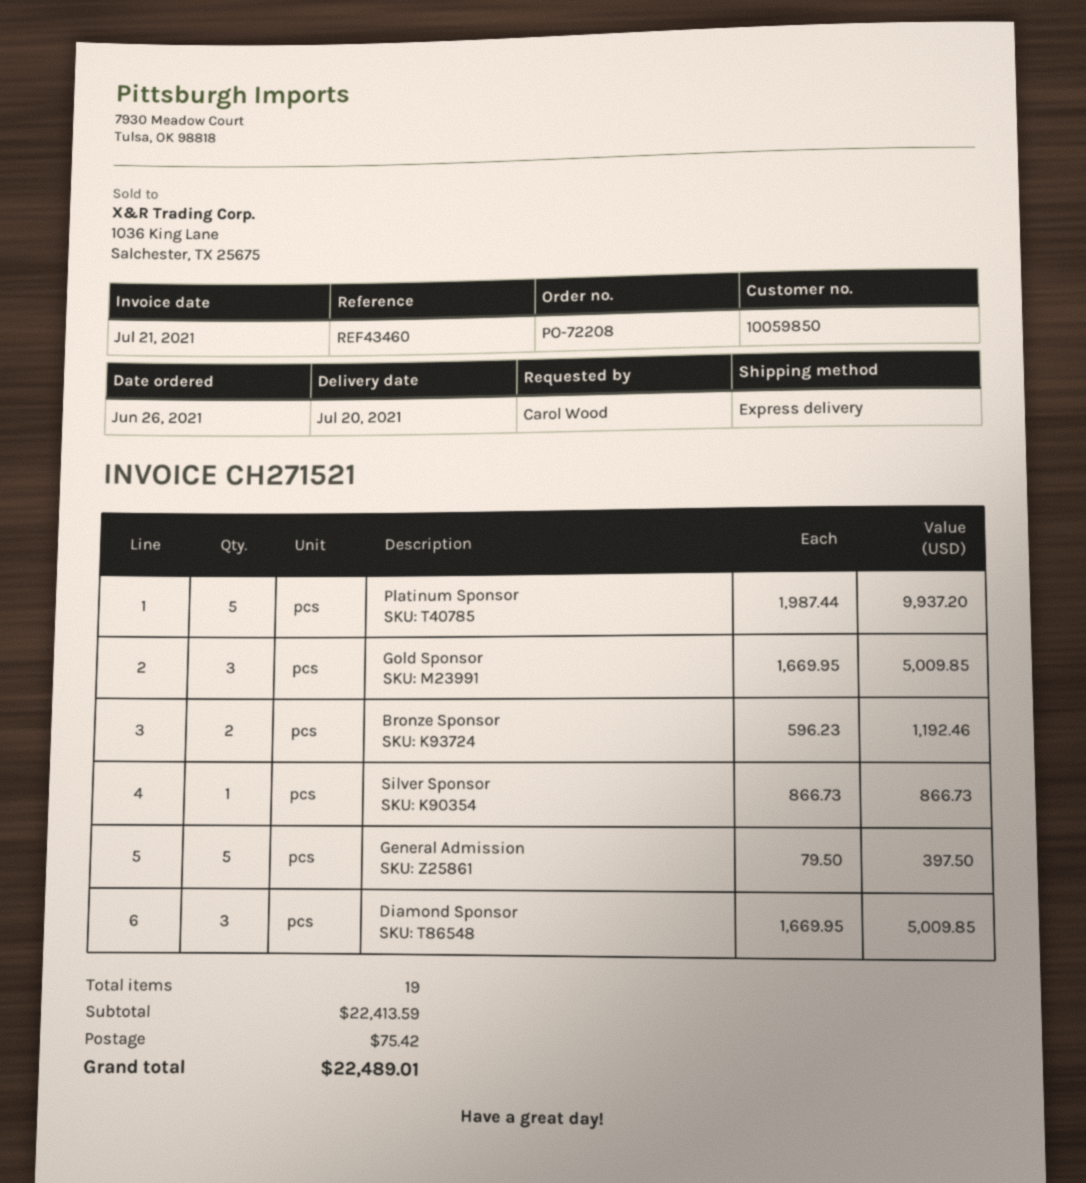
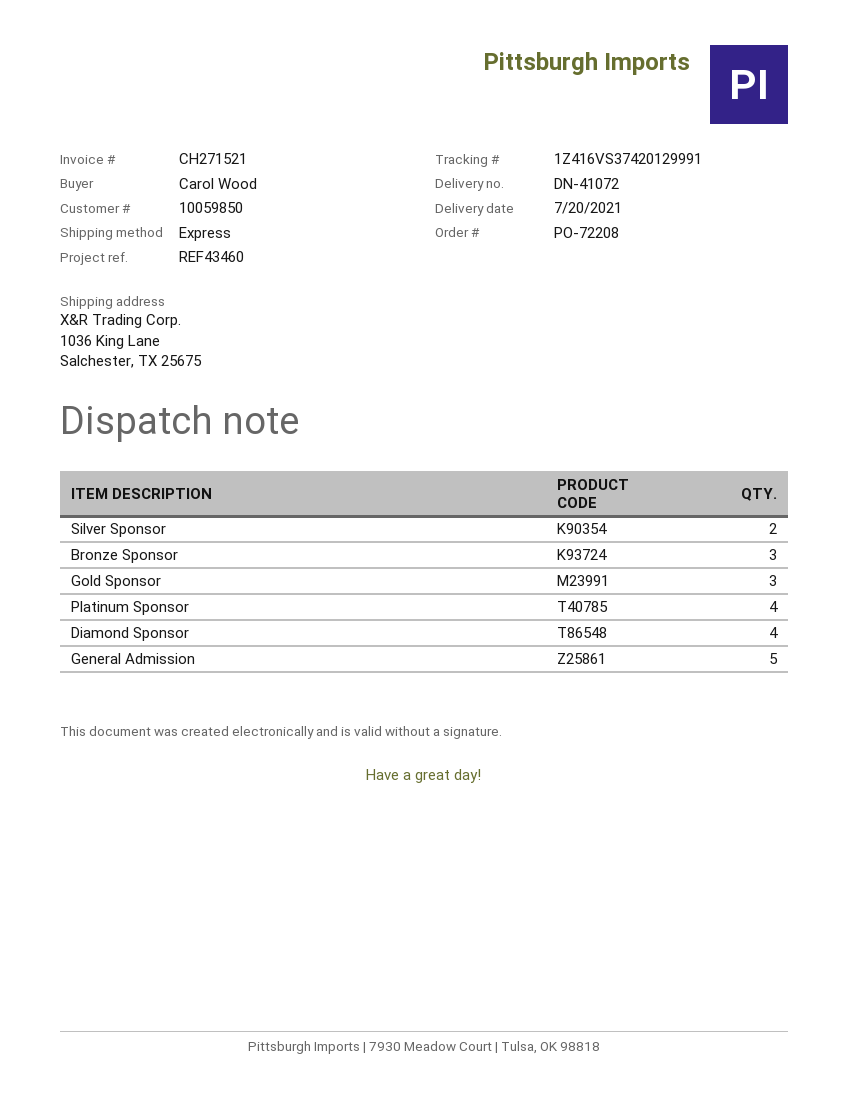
Platinum Sponsor: 5 -> 4
Bronze Sponsor: 2 -> 3
Silver Sponsor: 1 -> 2
Diamond Sponsor: 3 -> 4

